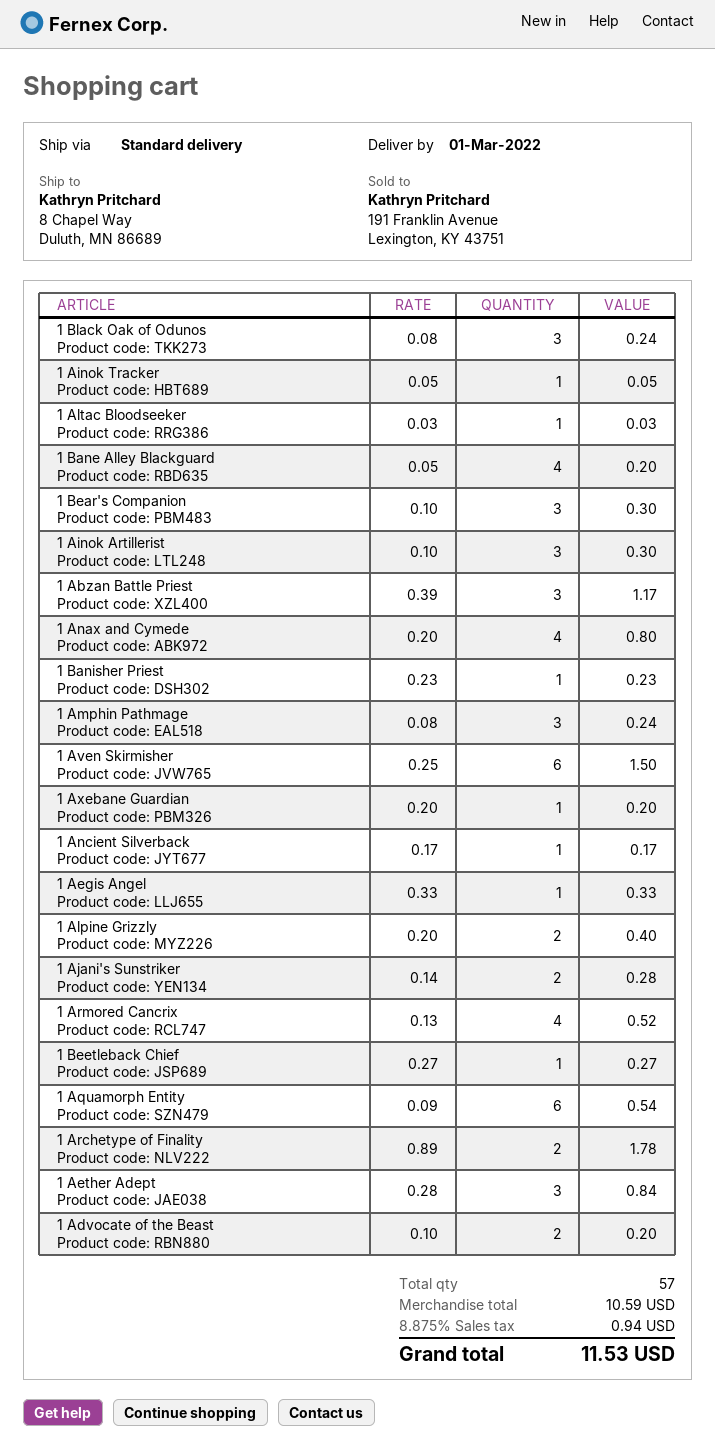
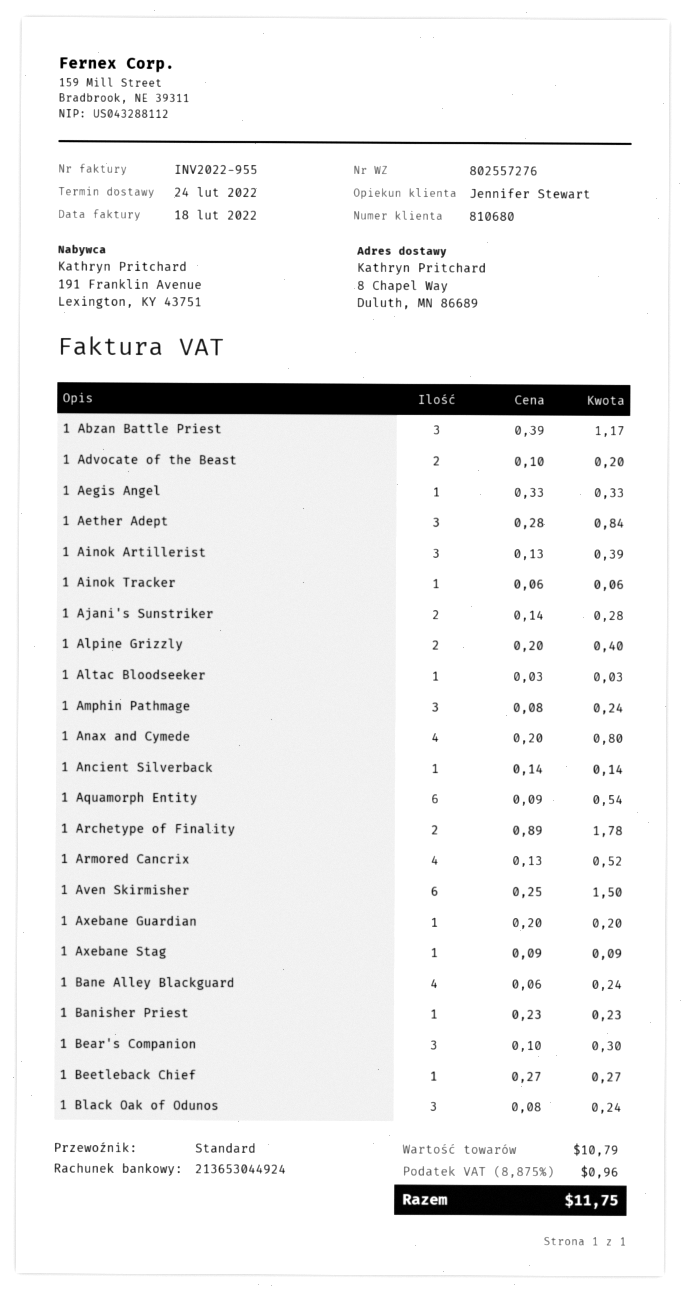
delivery date: 2022-03-01 -> 2022-02-24
1 Ainok Tracker: 1 x 0.05 = 0.05 -> 1 x 0.06 = 0.06
1 Bane Alley Blackguard: 4 x 0.05 = 0.20 -> 4 x 0.06 = 0.24
1 Ainok Artillerist: 3 x 0.10 = 0.30 -> 3 x 0.13 = 0.39
1 Ancient Silverback: 1 x 0.17 = 0.17 -> 1 x 0.14 = 0.14
1 Axebane Stag: none -> 1 x 0.09 = 0.09
subtotal: 10.59 -> 10.79
tax: 8.875% = 0.94 -> 8.875% = 0.96
total: 11.53 -> 11.75

